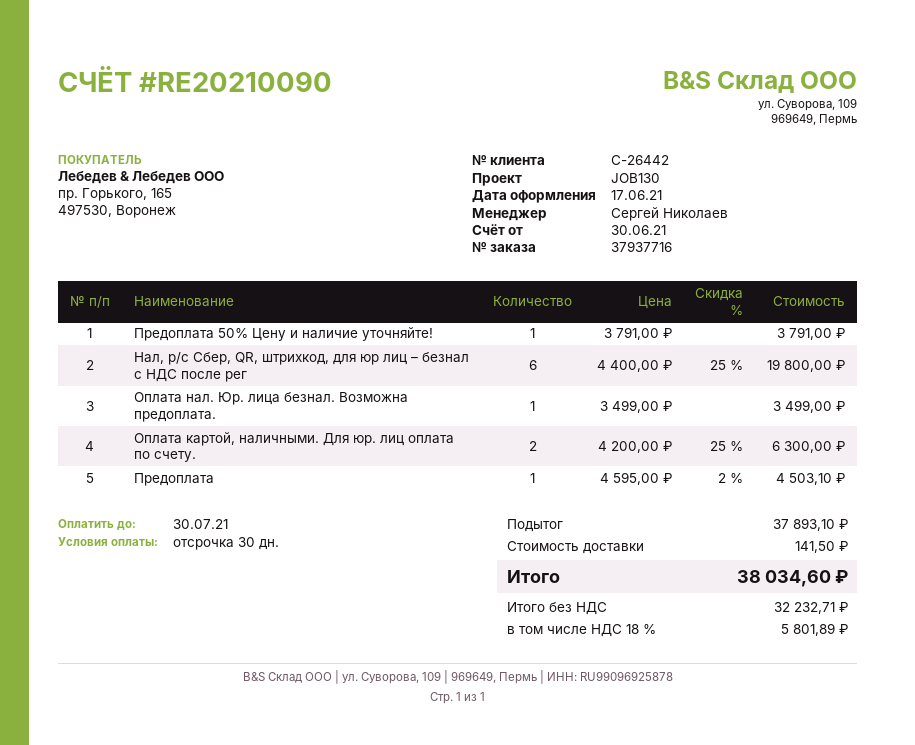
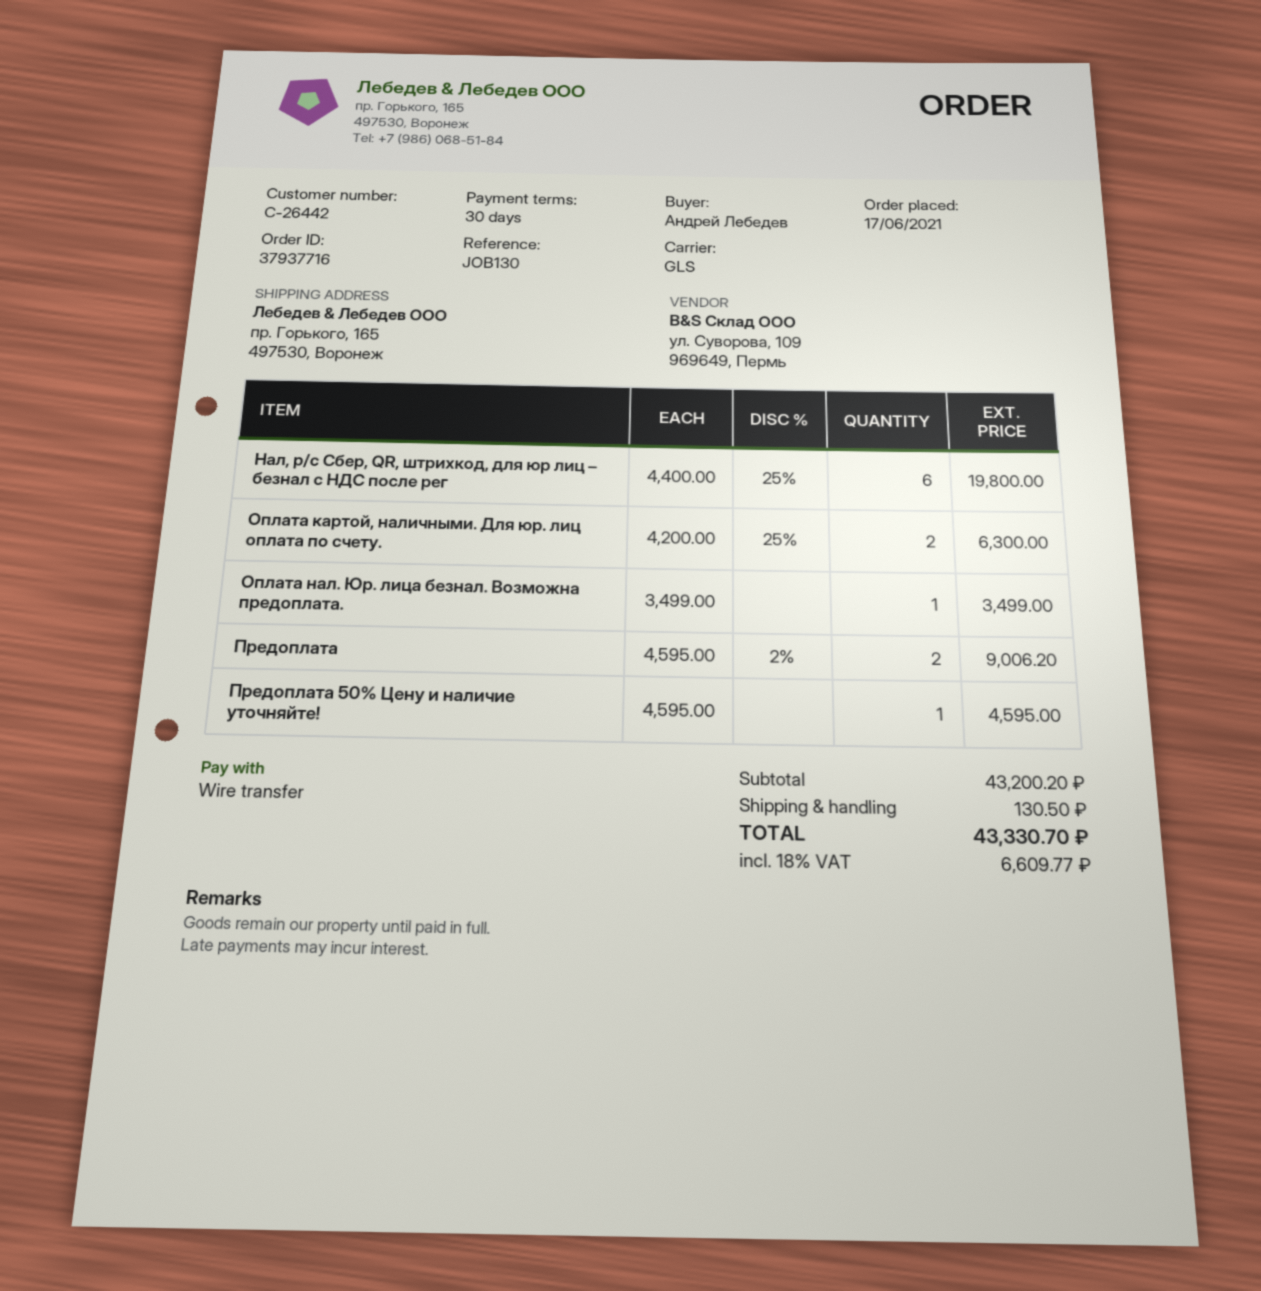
Предоплата 50% Цену и наличие уточняйте!: 1 x 3791.00 = 3791.00 -> 1 x 4595.00 = 4595.00
Предоплата: 1 x 4595.00 - 2% = 4503.10 -> 2 x 4595.00 - 2% = 9006.20
subtotal: 37893.10 -> 43200.20
shipping: 141.50 -> 130.50
tax: 18% = 5801.89 -> 18% = 6609.77
total: 38034.60 -> 43330.70

